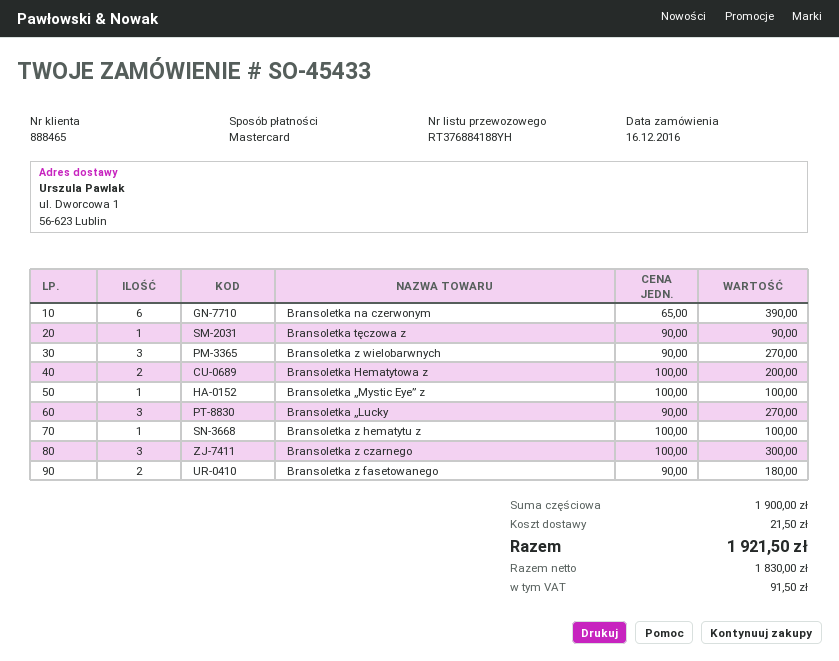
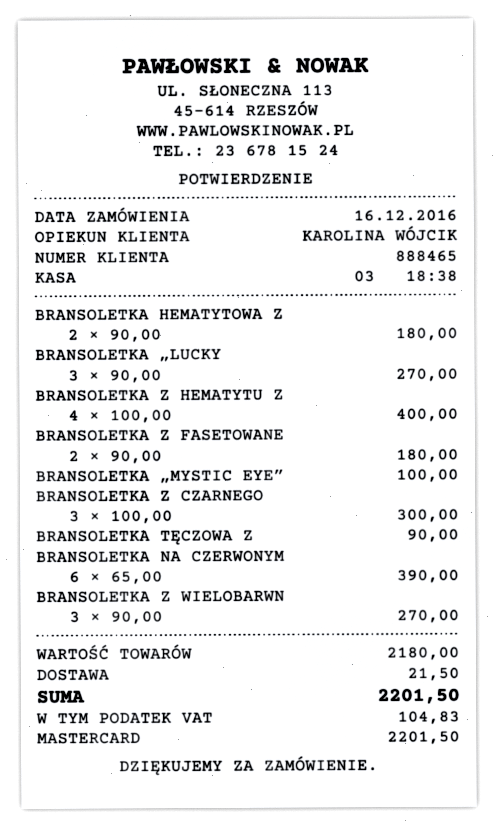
Bransoletka Hematytowa z: 2 x 100.00 = 200.00 -> 2 x 90.00 = 180.00
Bransoletka z hematytu z: 1 x 100.00 = 100.00 -> 4 x 100.00 = 400.00
subtotal: 1900.00 -> 2180.00
tax: 91.50 -> 104.83
total: 1921.50 -> 2201.50

